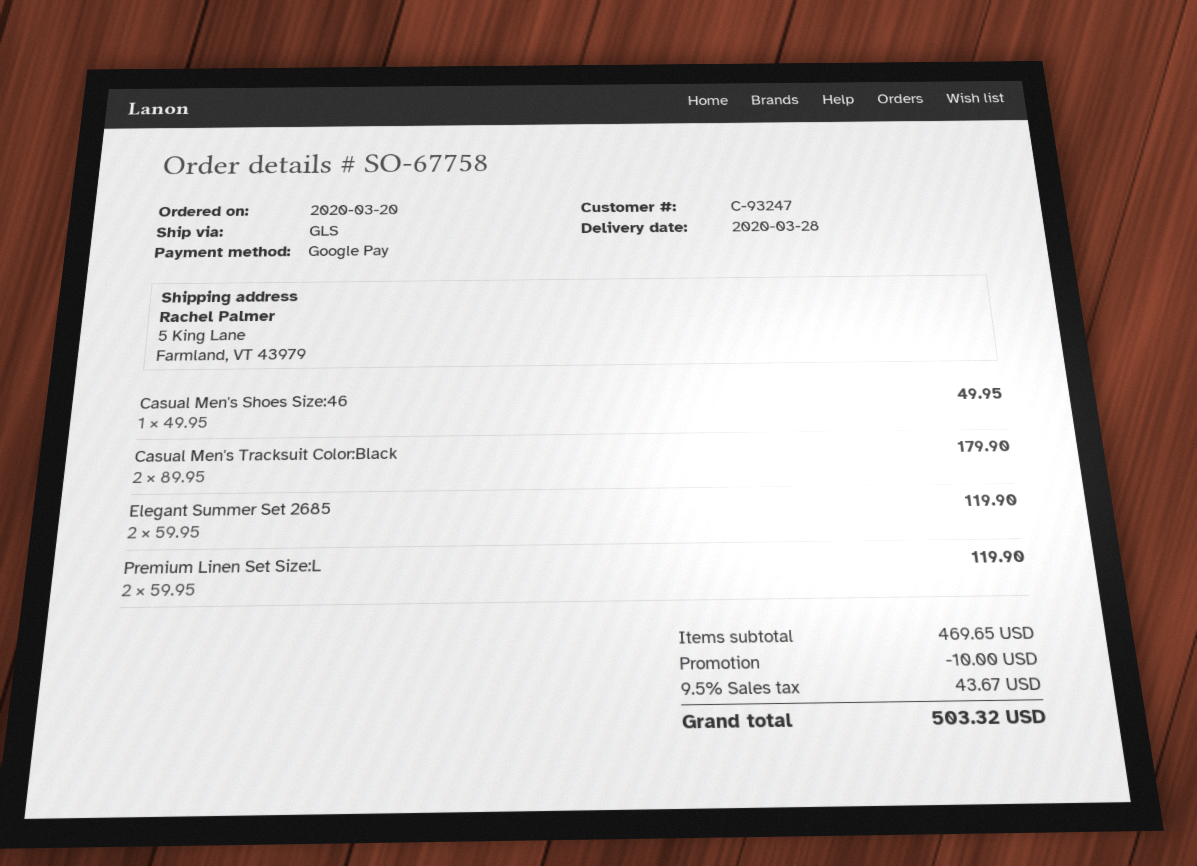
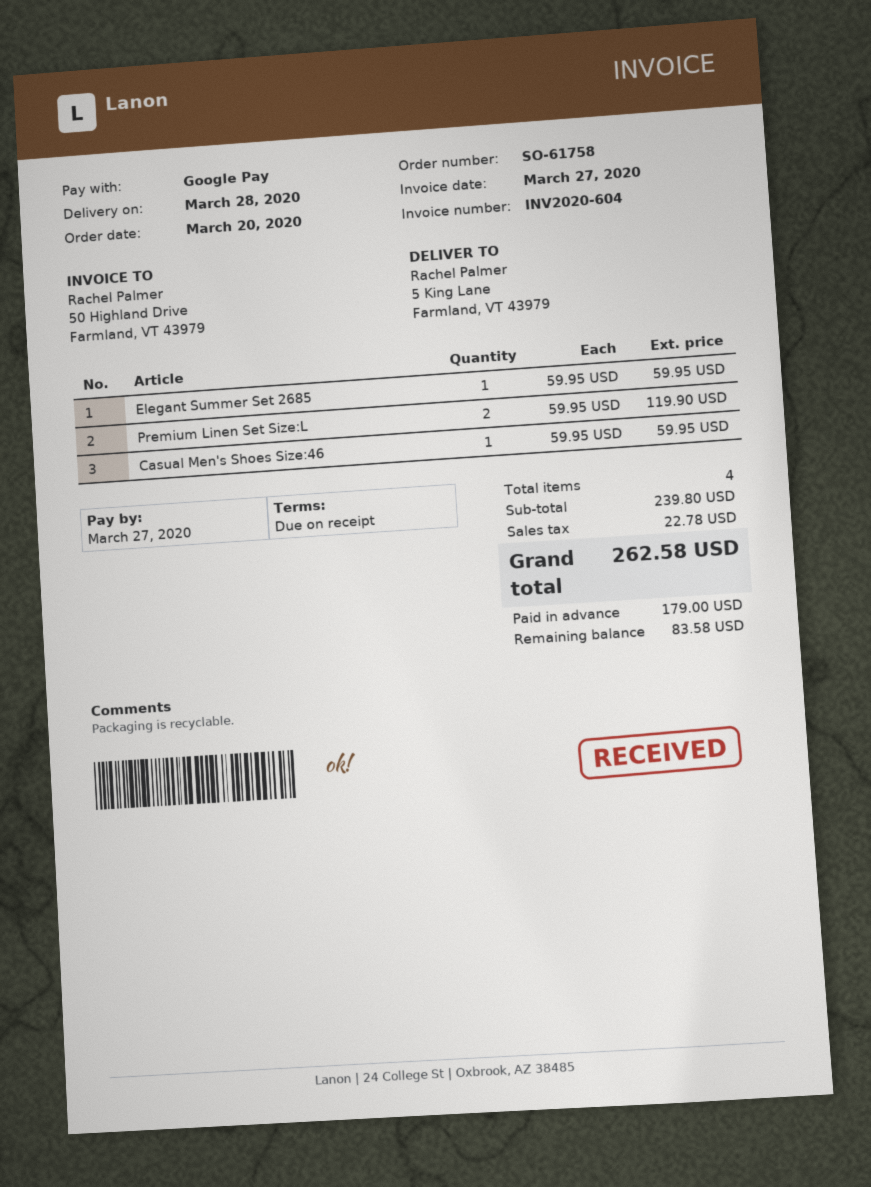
order number: SO-67758 -> SO-61758
Casual Men's Shoes Size:46: 1 x 49.95 = 49.95 -> 1 x 59.95 = 59.95
Casual Men's Tracksuit Color:Black: 2 x 89.95 = 179.90 -> none
Elegant Summer Set 2685: 2 x 59.95 = 119.90 -> 1 x 59.95 = 59.95
subtotal: 469.65 -> 239.80
discount: 10.00 -> none
tax: 43.67 -> 22.78
total: 503.32 -> 262.58

